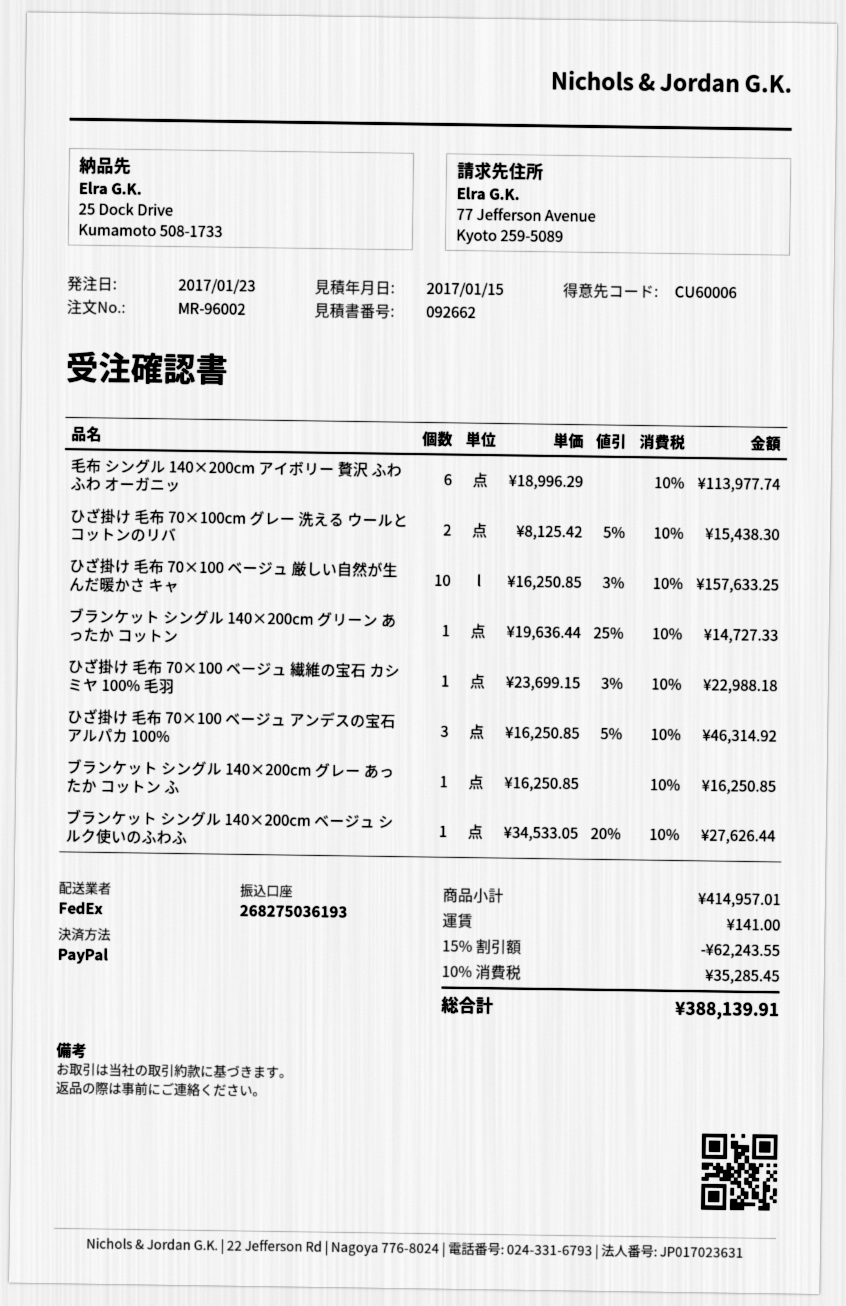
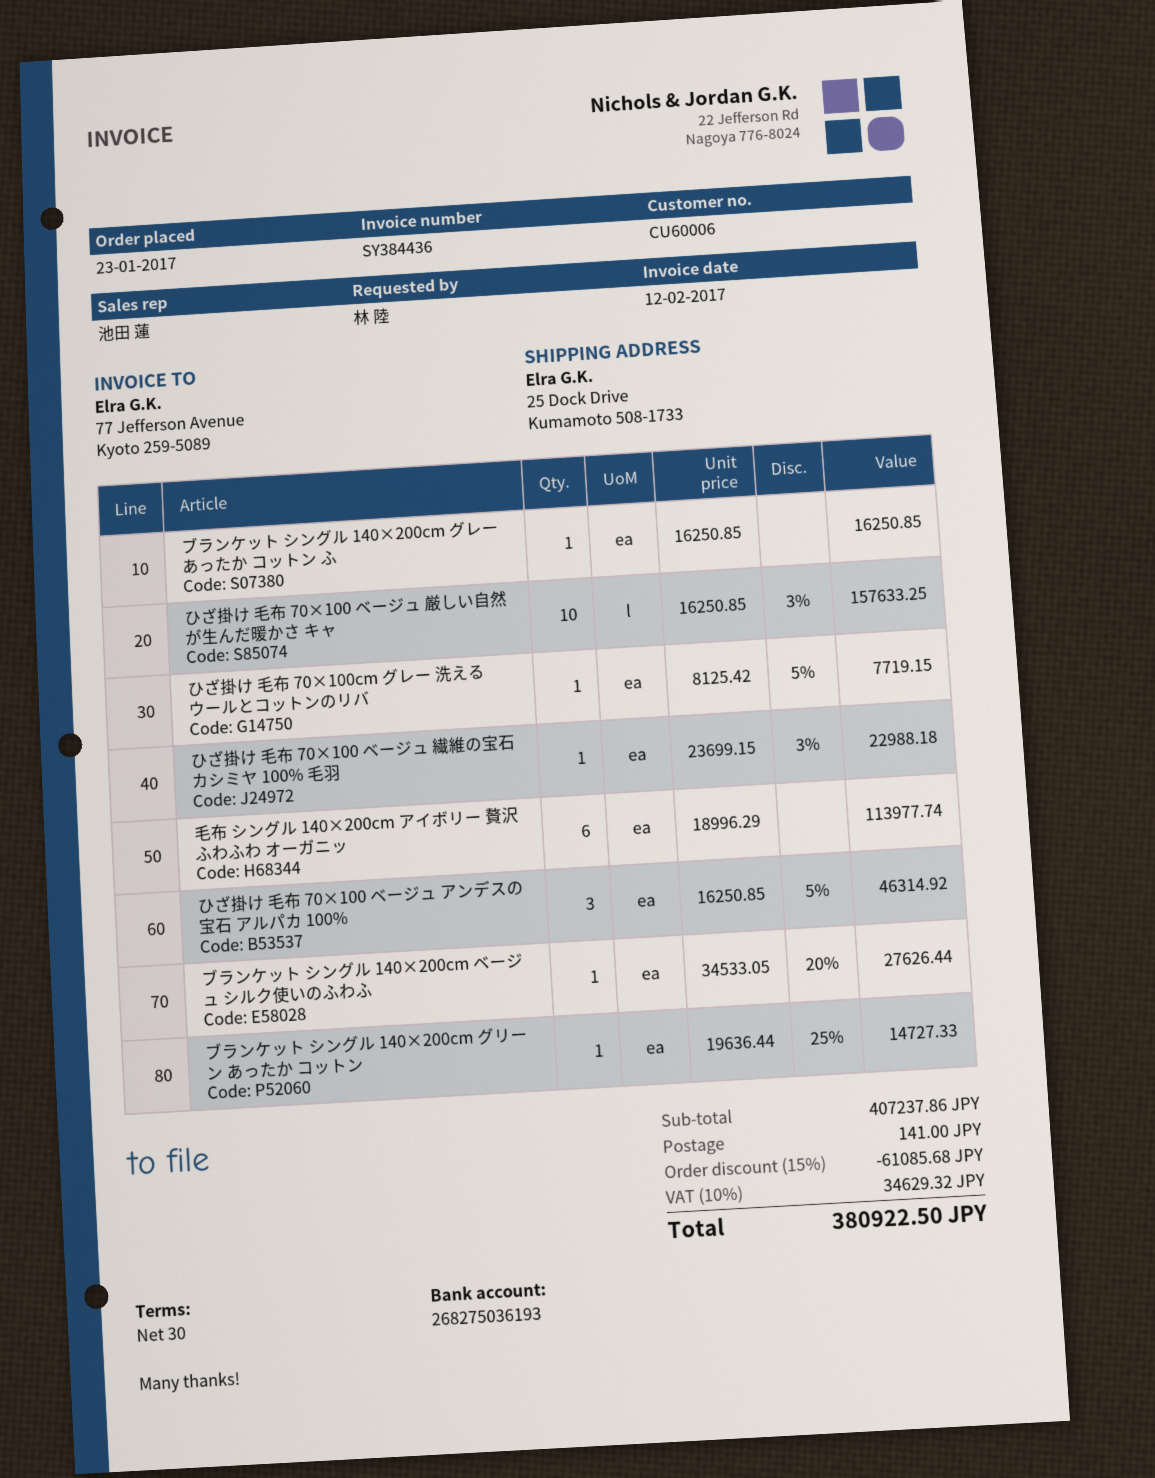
ひざ掛け 毛布 70×100cm グレー 洗える ウールとコットンのリバ: 2 x 8125.42 - 5% = 15438.30 -> 1 x 8125.42 - 5% = 7719.15
subtotal: 414957.01 -> 407237.86
discount: 15% = 62243.55 -> 15% = 61085.68
tax: 10% = 35285.45 -> 10% = 34629.32
total: 388139.91 -> 380922.50

